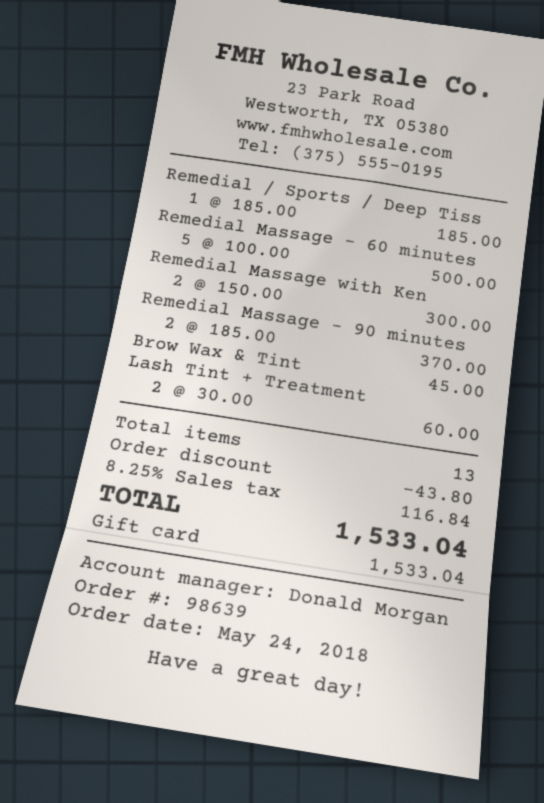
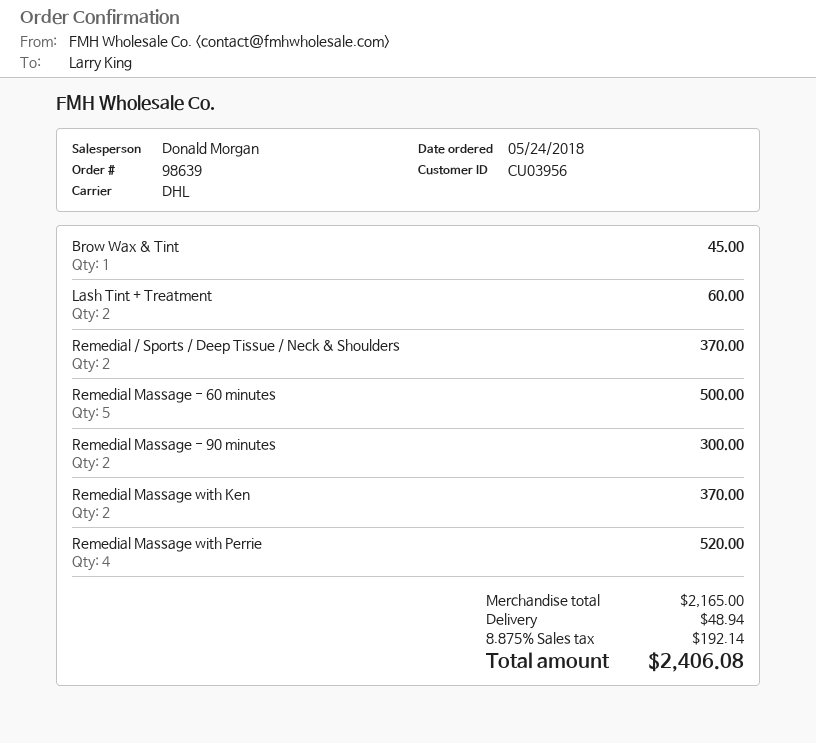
Remedial / Sports / Deep Tiss: 1 for 185.00 -> 2 for 370.00
Remedial Massage with Ken: 2 for 300.00 -> 2 for 370.00
Remedial Massage - 90 minutes: 2 for 370.00 -> 2 for 300.00
Remedial Massage with Perrie: none -> 4 for 520.00
discount: 43.80 -> none
shipping: none -> 48.94
tax: 8.25% = 116.84 -> 8.875% = 192.14
total: 1533.04 -> 2406.08

